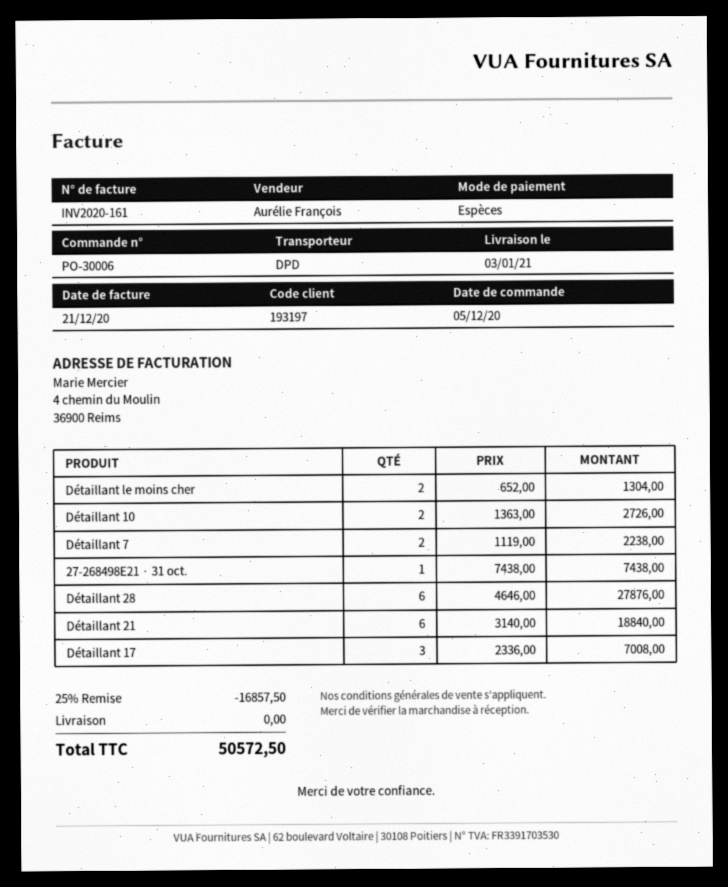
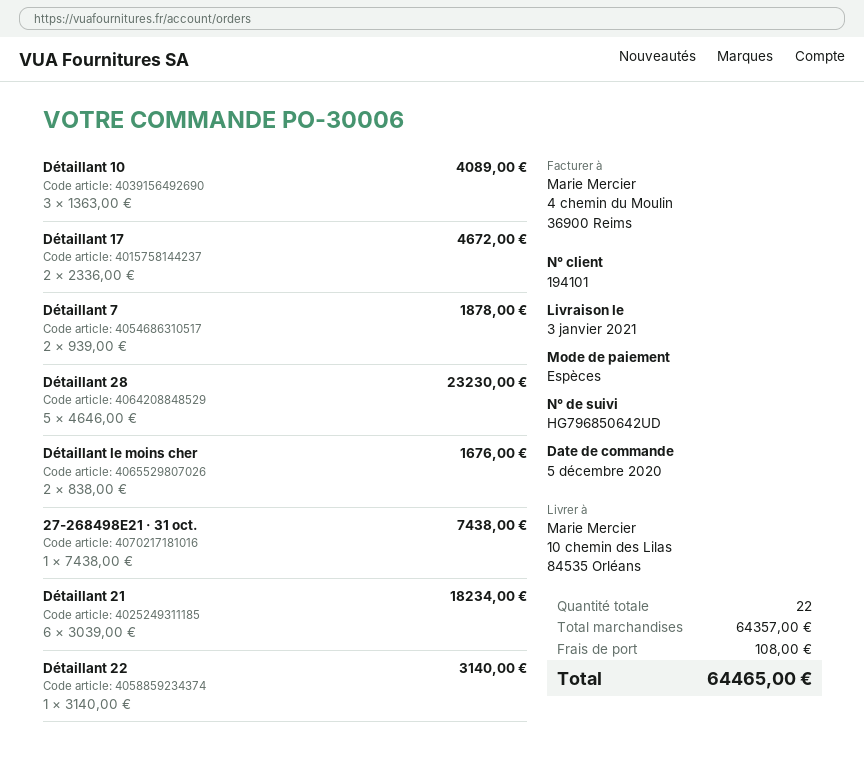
customer number: 193197 -> 194101
Détaillant le moins cher: 2 x 652.00 = 1304.00 -> 2 x 838.00 = 1676.00
Détaillant 10: 2 x 1363.00 = 2726.00 -> 3 x 1363.00 = 4089.00
Détaillant 7: 2 x 1119.00 = 2238.00 -> 2 x 939.00 = 1878.00
Détaillant 28: 6 x 4646.00 = 27876.00 -> 5 x 4646.00 = 23230.00
Détaillant 21: 6 x 3140.00 = 18840.00 -> 6 x 3039.00 = 18234.00
Détaillant 17: 3 x 2336.00 = 7008.00 -> 2 x 2336.00 = 4672.00
Détaillant 22: none -> 1 x 3140.00 = 3140.00
discount: 25% = 16857.50 -> none
shipping: 0.00 -> 108.00
total: 50572.50 -> 64465.00

